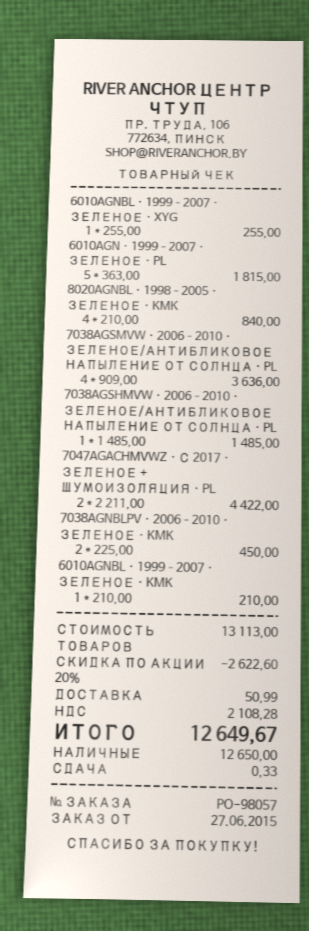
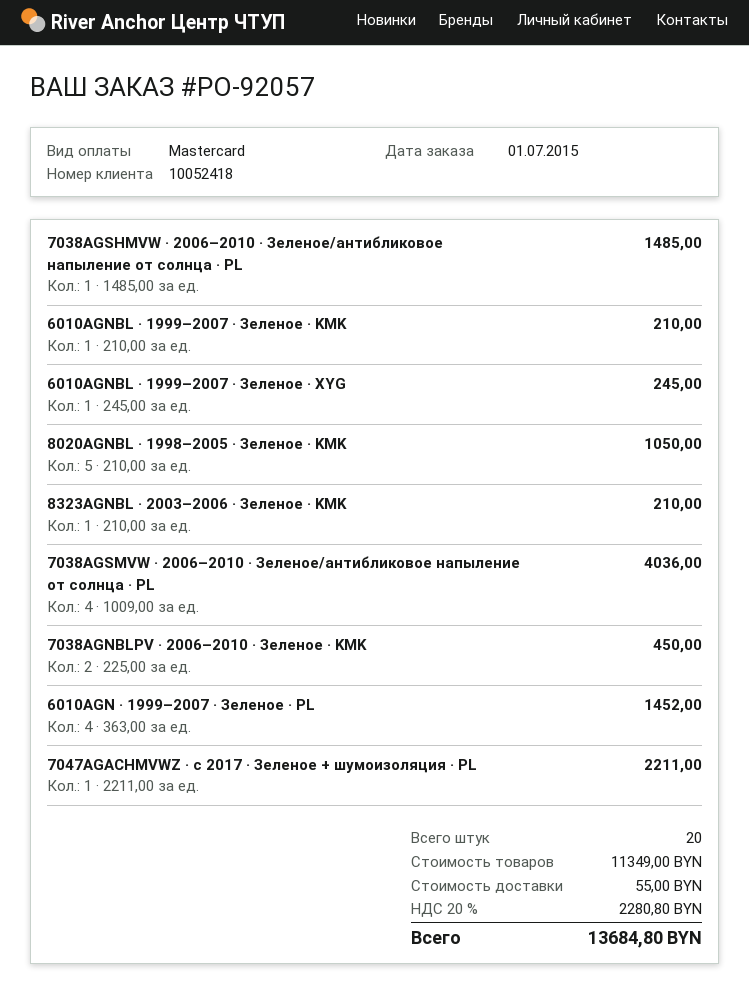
order number: PO-98057 -> PO-92057
order date: 2015-06-27 -> 2015-07-01
payment method: cash -> Mastercard
6010AGNBL · 1999–2007 · ЗЕЛЕНОЕ · XYG: 1 x 255.00 = 255.00 -> 1 x 245.00 = 245.00
6010AGN · 1999–2007 · ЗЕЛЕНОЕ · PL: 5 x 363.00 = 1815.00 -> 4 x 363.00 = 1452.00
8020AGNBL · 1998–2005 · ЗЕЛЕНОЕ · KMK: 4 x 210.00 = 840.00 -> 5 x 210.00 = 1050.00
7038AGSMVW · 2006–2010 · ЗЕЛЕНОЕ/АНТИБЛИКОВОЕ НАПЫЛЕНИЕ ОТ СОЛНЦА · PL: 4 x 909.00 = 3636.00 -> 4 x 1009.00 = 4036.00
7047AGACHMVWZ · С 2017 · ЗЕЛЕНОЕ + ШУМОИЗОЛЯЦИЯ · PL: 2 x 2211.00 = 4422.00 -> 1 x 2211.00 = 2211.00
8323AGNBL · 2003–2006 · Зеленое · KMK: none -> 1 x 210.00 = 210.00
subtotal: 13113.00 -> 11349.00
discount: 20% = 2622.60 -> none
shipping: 50.99 -> 55.00
tax: 2108.28 -> 2280.80
total: 12649.67 -> 13684.80

